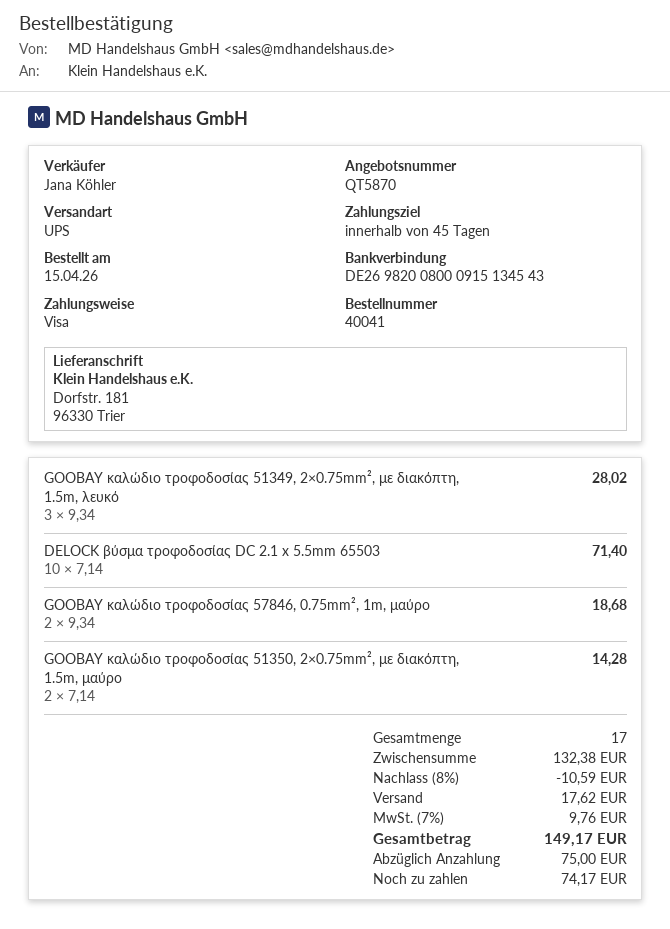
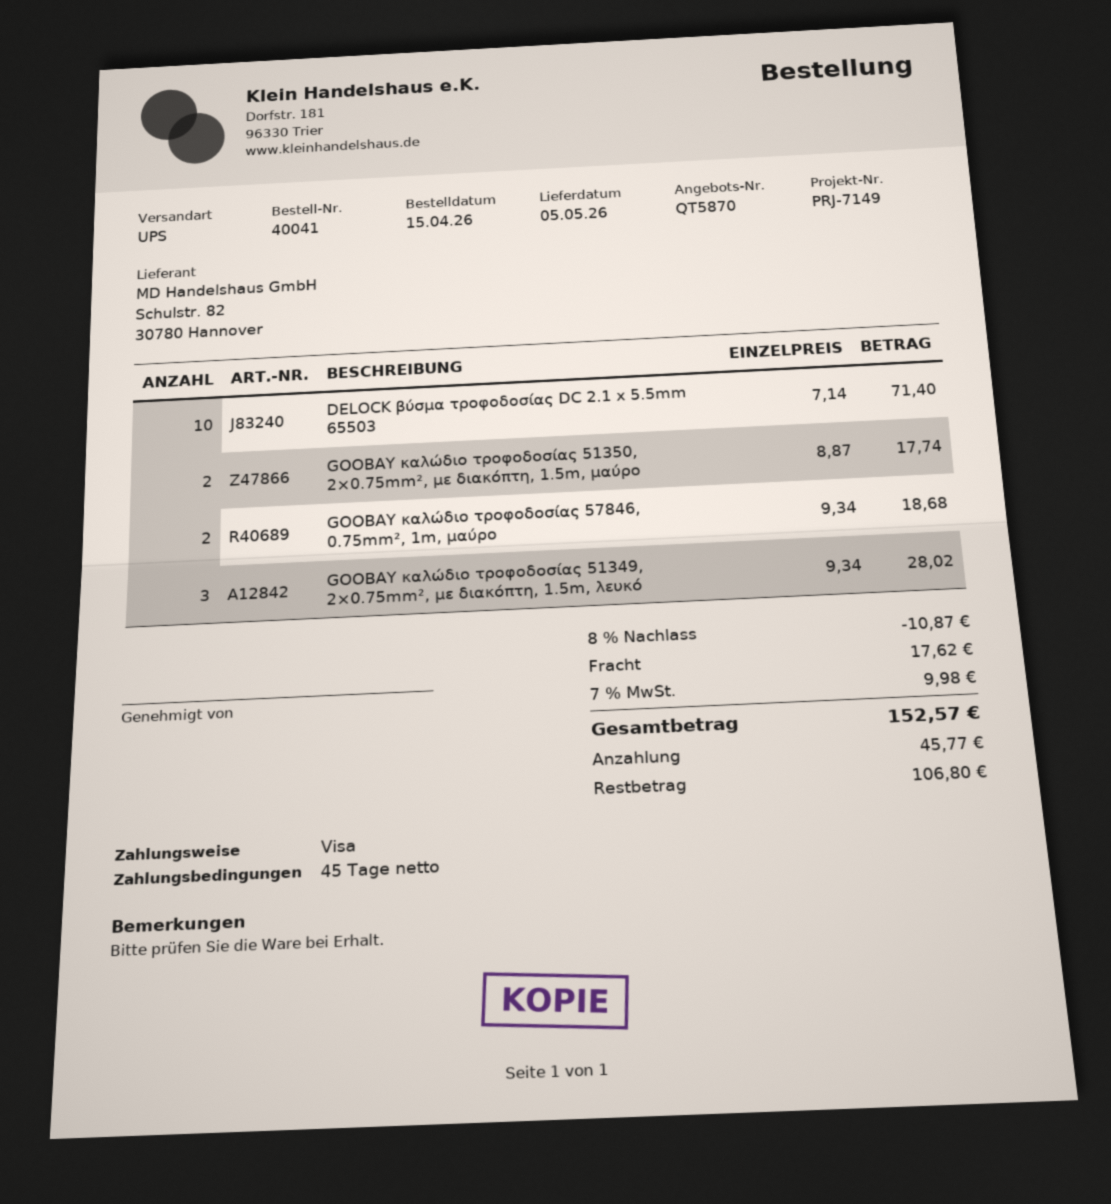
GOOBAY καλώδιο τροφοδοσίας 51350, 2×0.75mm², με διακόπτη, 1.5m, μαύρο: 2 x 7.14 = 14.28 -> 2 x 8.87 = 17.74
discount: 8% = 10.59 -> 8% = 10.87
tax: 7% = 9.76 -> 7% = 9.98
total: 149.17 -> 152.57
deposit: 75.00 -> 45.77
balance: 74.17 -> 106.80

